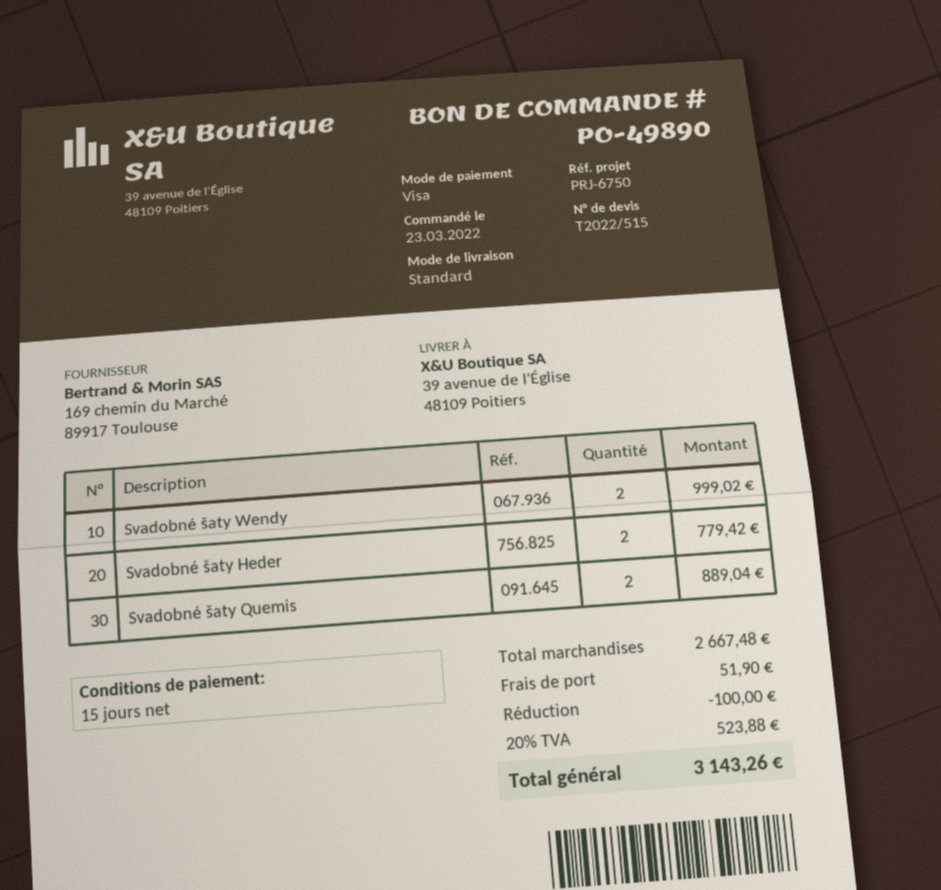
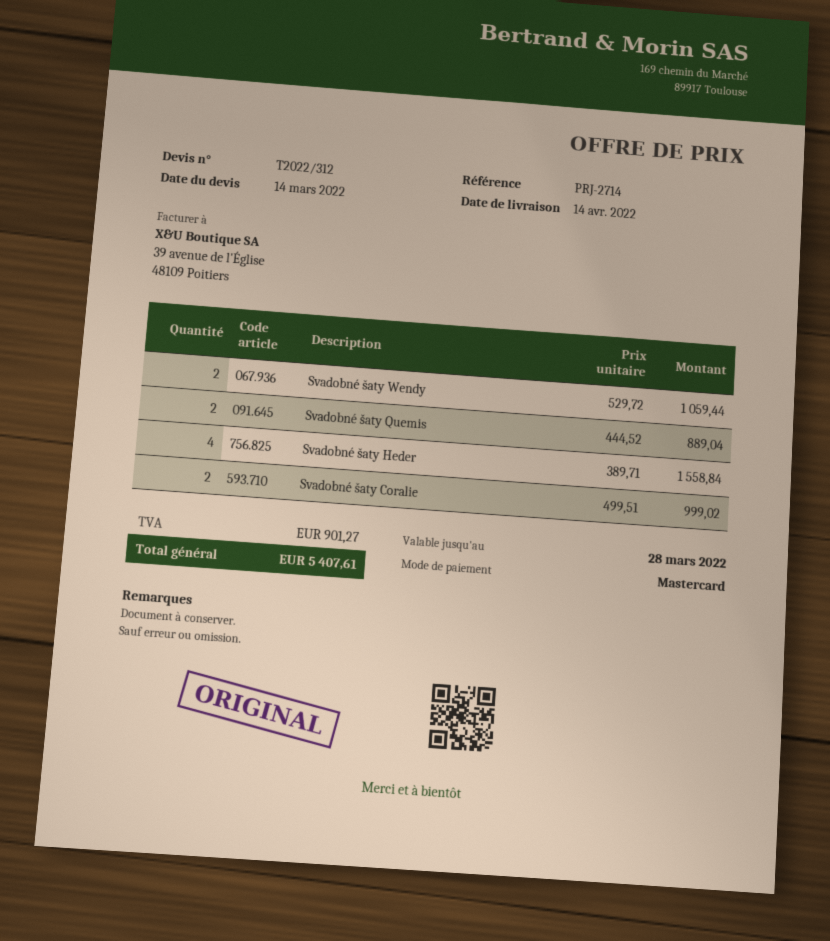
quote number: T2022/515 -> T2022/312
reference: PRJ-6750 -> PRJ-2714
payment method: Visa -> Mastercard
Svadobné šaty Wendy: 2 for 999.02 -> 2 for 1059.44
Svadobné šaty Heder: 2 for 779.42 -> 4 for 1558.84
Svadobné šaty Coralie: none -> 2 for 999.02
discount: 100.00 -> none
shipping: 51.90 -> none
tax: 523.88 -> 901.27
total: 3143.26 -> 5407.61

